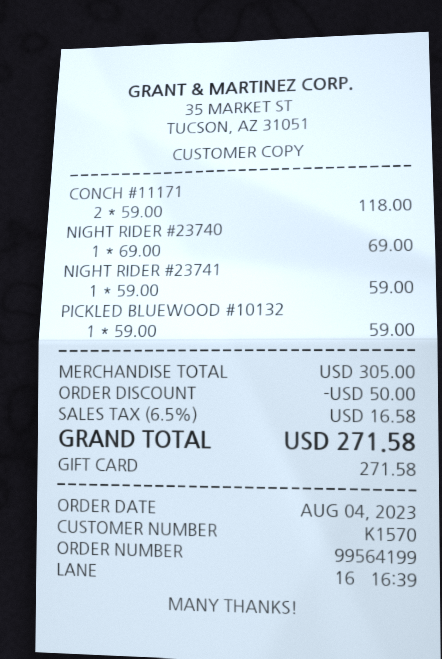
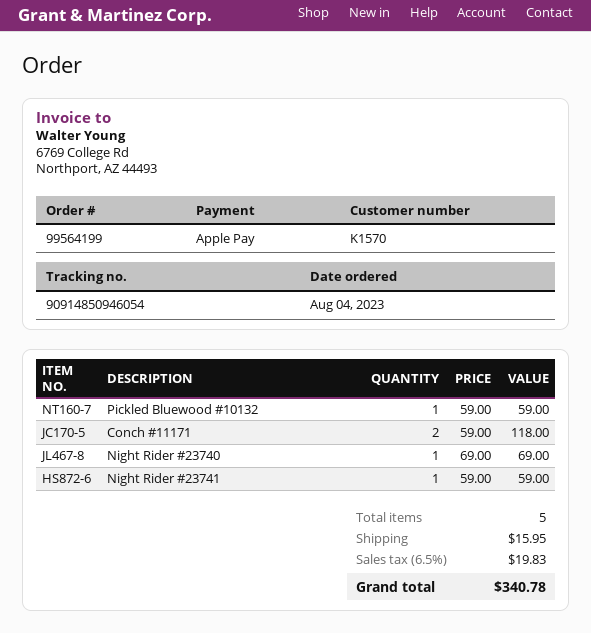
payment method: gift card -> Apple Pay
discount: 50.00 -> none
shipping: none -> 15.95
tax: 6.5% = 16.58 -> 6.5% = 19.83
total: 271.58 -> 340.78

